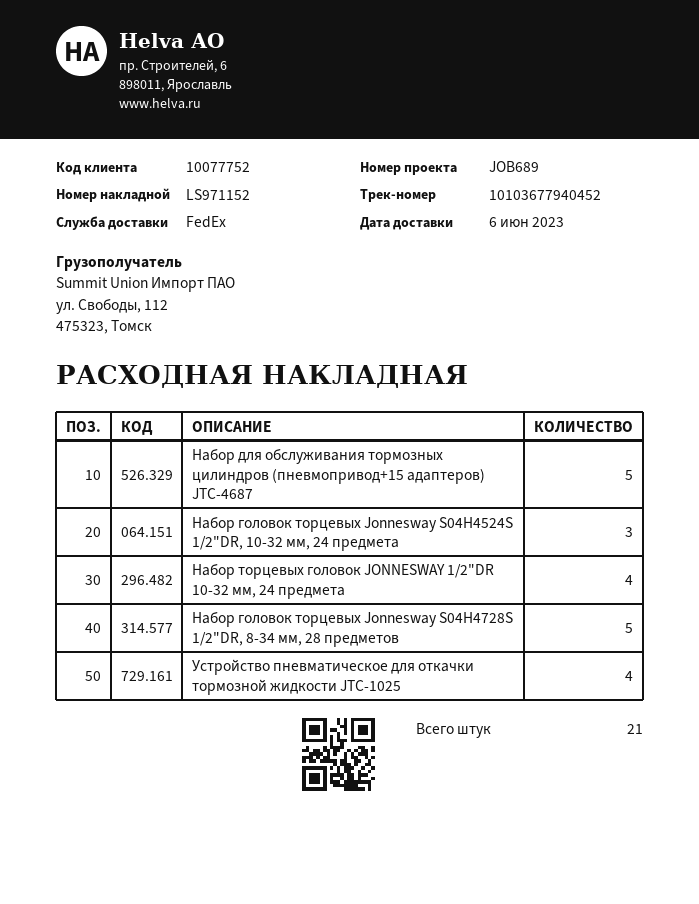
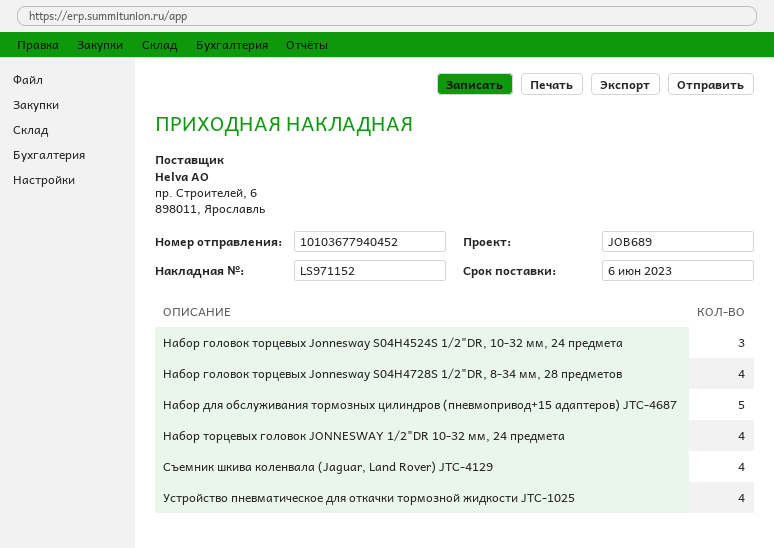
Набор головок торцевых Jonnesway S04H4728S 1/2"DR, 8-34 мм, 28 предметов: 5 -> 4
Съемник шкива коленвала (Jaguar, Land Rover) JTC-4129: none -> 4

